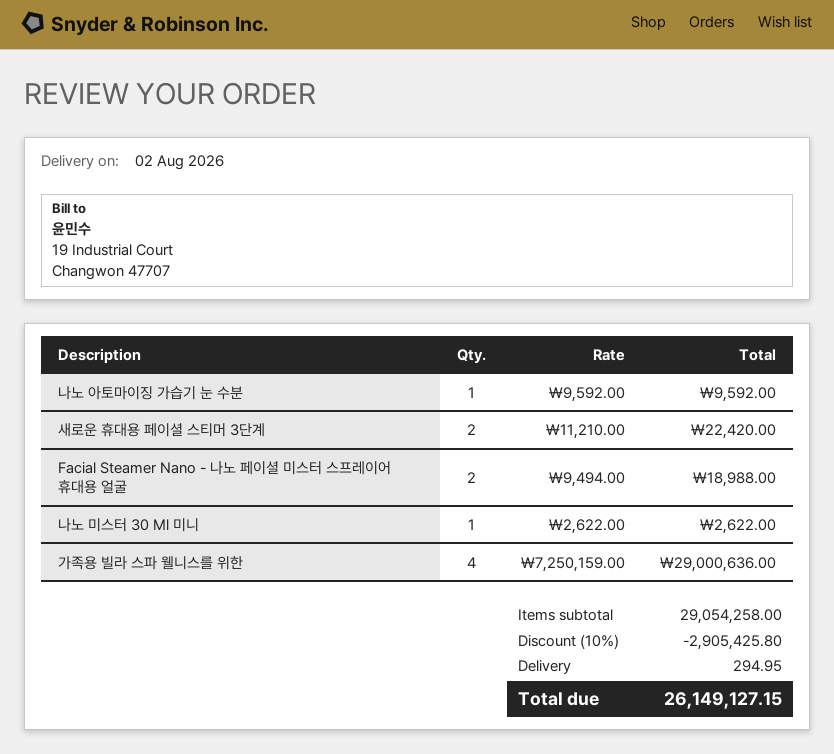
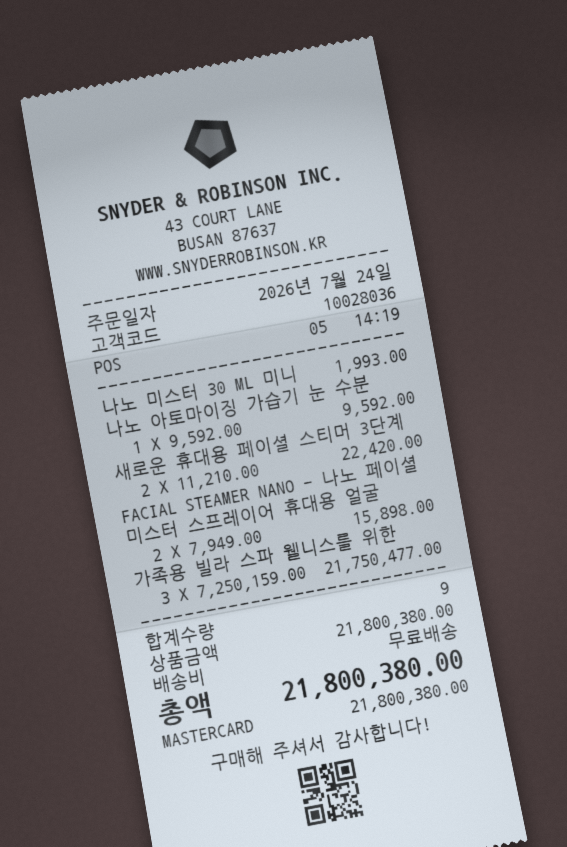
Facial Steamer Nano - 나노 페이셜 미스터 스프레이어 휴대용 얼굴: 2 x 9494.00 = 18988.00 -> 2 x 7949.00 = 15898.00
나노 미스터 30 Ml 미니: 1 x 2622.00 = 2622.00 -> 1 x 1993.00 = 1993.00
가족용 빌라 스파 웰니스를 위한: 4 x 7250159.00 = 29000636.00 -> 3 x 7250159.00 = 21750477.00
subtotal: 29054258.00 -> 21800380.00
discount: 10% = 2905425.80 -> none
shipping: 294.95 -> 0.00
total: 26149127.15 -> 21800380.00

